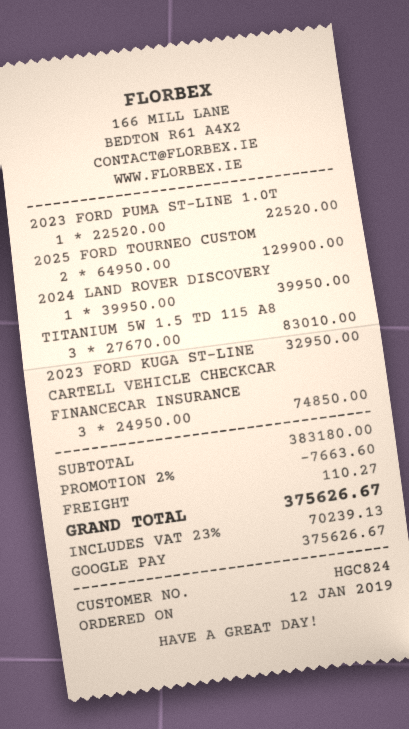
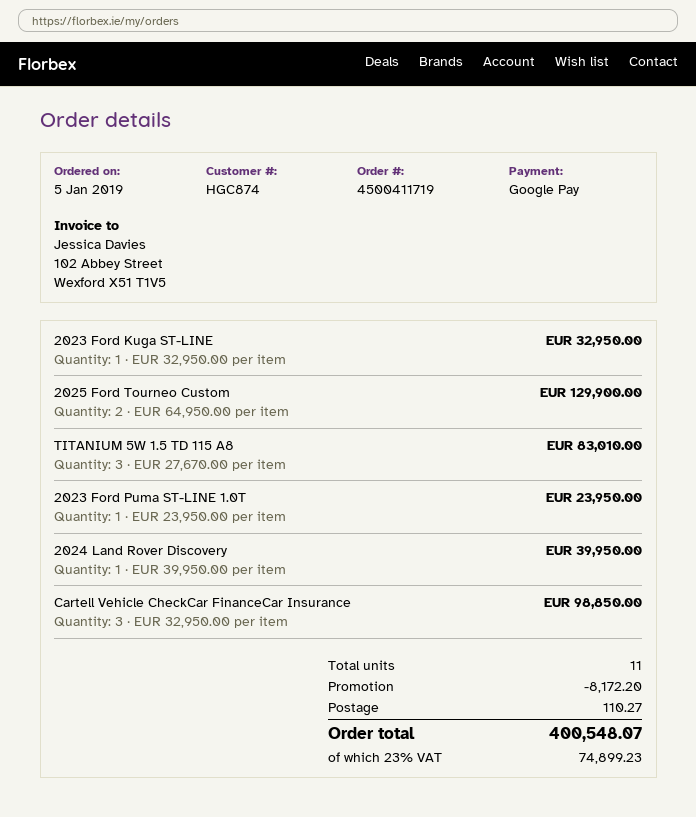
order date: 2019-01-12 -> 2019-01-05
customer number: HGC824 -> HGC874
2023 FORD PUMA ST-LINE 1.0T: 1 x 22520.00 = 22520.00 -> 1 x 23950.00 = 23950.00
CARTELL VEHICLE CHECKCAR FINANCECAR INSURANCE: 3 x 24950.00 = 74850.00 -> 3 x 32950.00 = 98850.00
discount: 7663.60 -> 8172.20
tax: 23% = 70239.13 -> 23% = 74899.23
total: 375626.67 -> 400548.07

